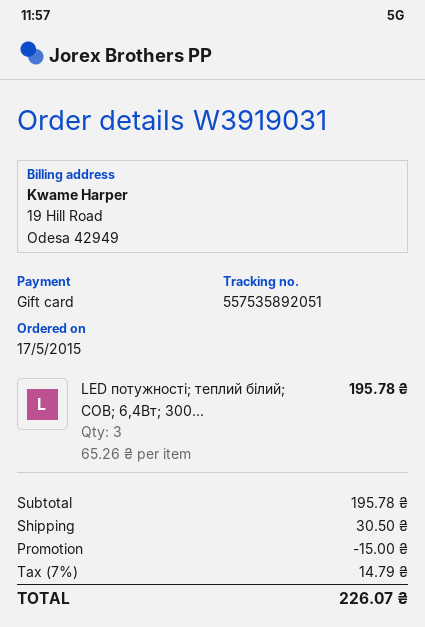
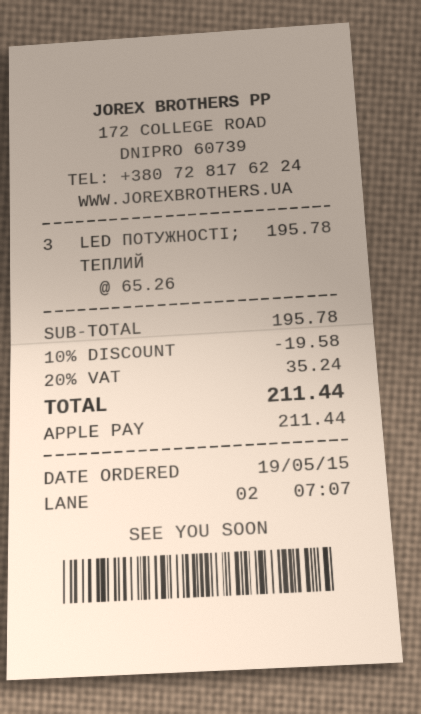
order date: 2015-05-17 -> 2015-05-19
payment method: gift card -> Apple Pay
discount: 15.00 -> 19.58
shipping: 30.50 -> none
tax: 7% = 14.79 -> 20% = 35.24
total: 226.07 -> 211.44

